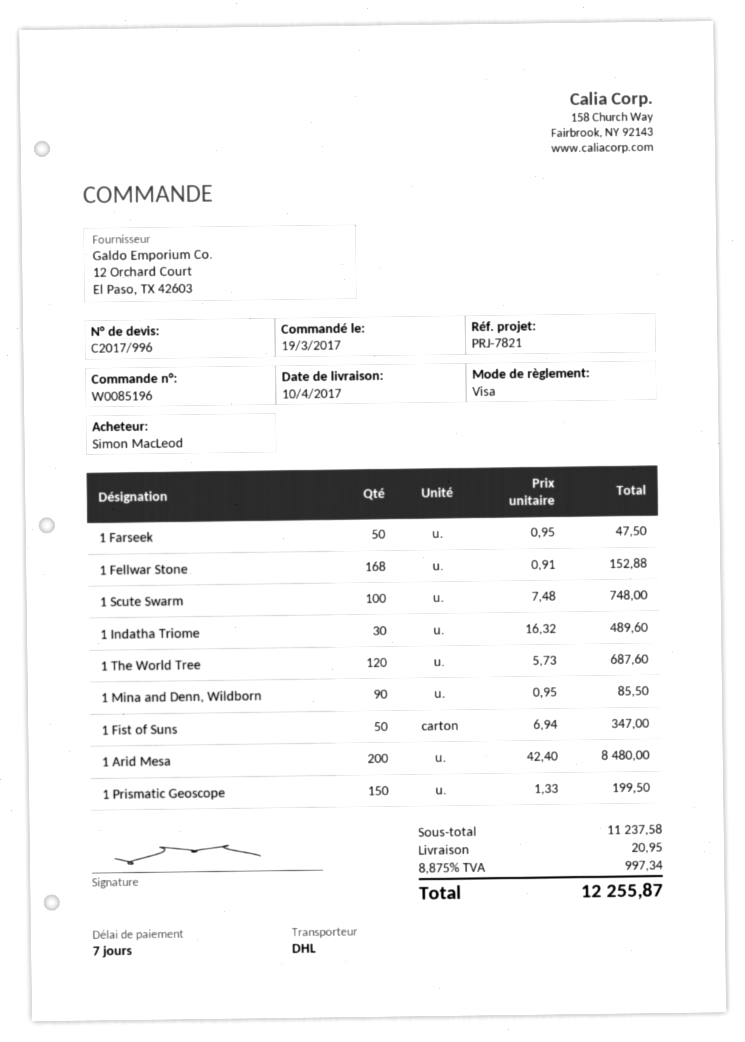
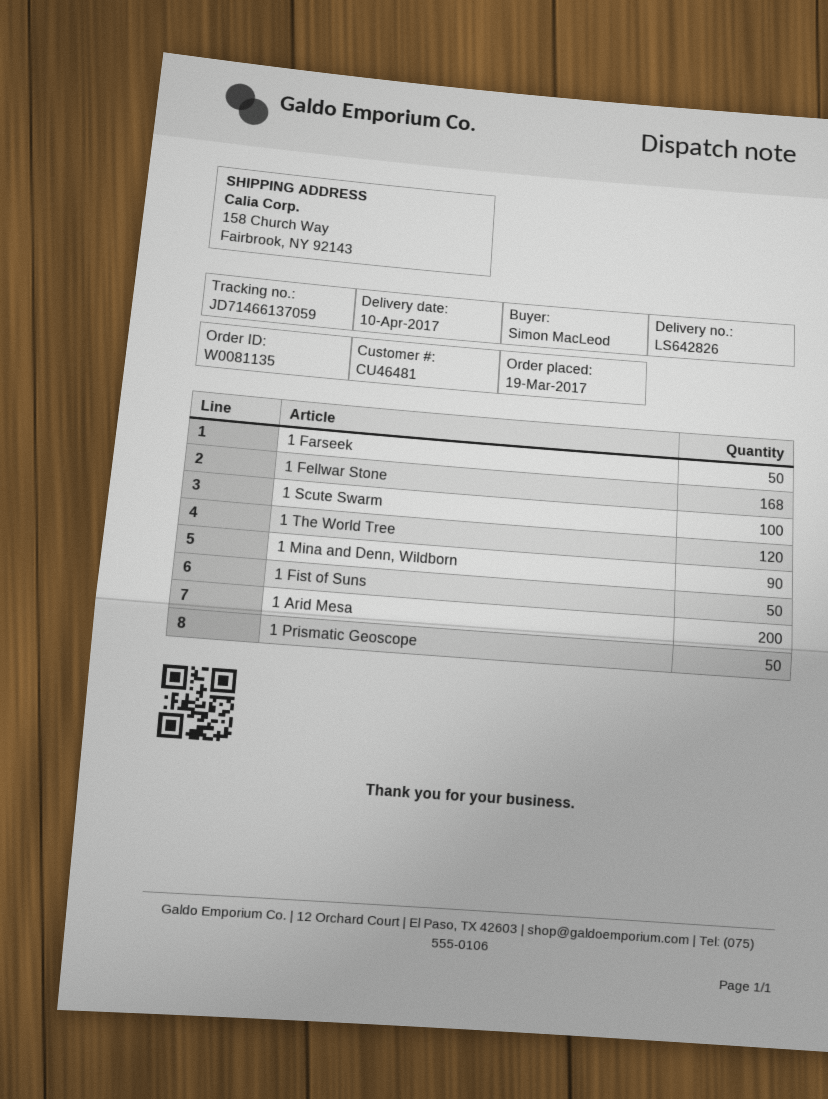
order number: W0085196 -> W0081135
1 Indatha Triome: 30 -> none
1 Prismatic Geoscope: 150 -> 50

